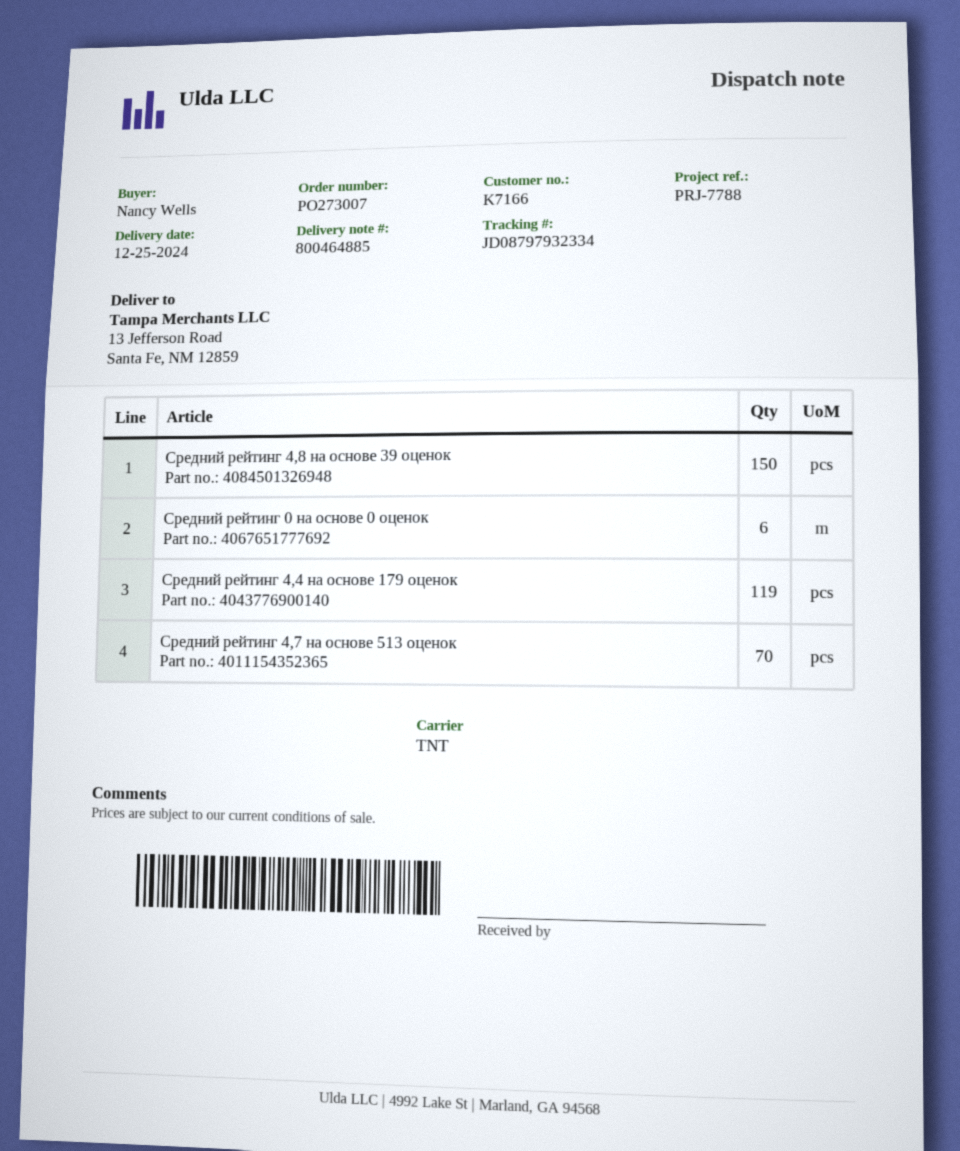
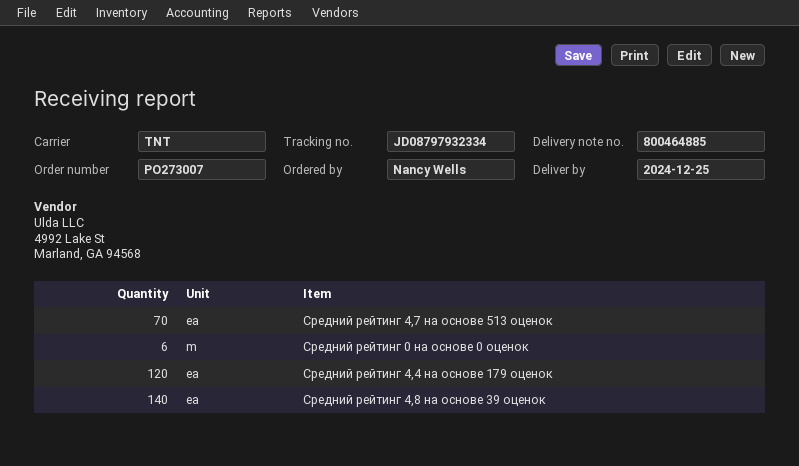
Средний рейтинг 4,8 на основе 39 оценок: 150 -> 140
Средний рейтинг 4,4 на основе 179 оценок: 119 -> 120

